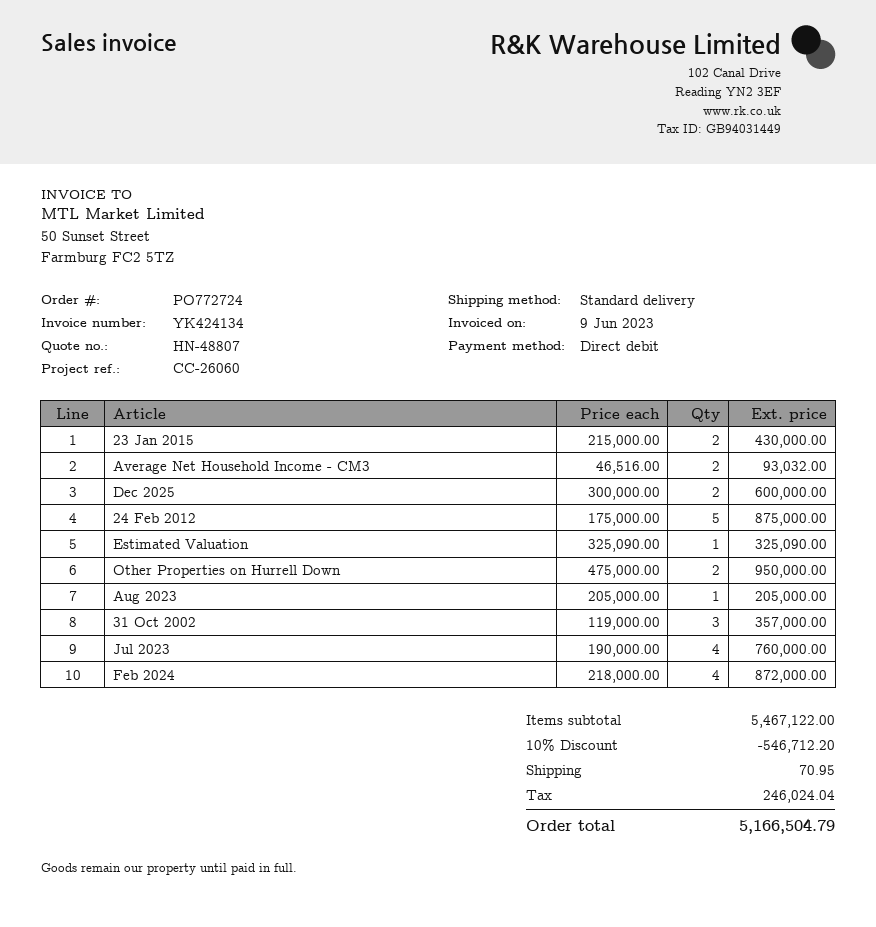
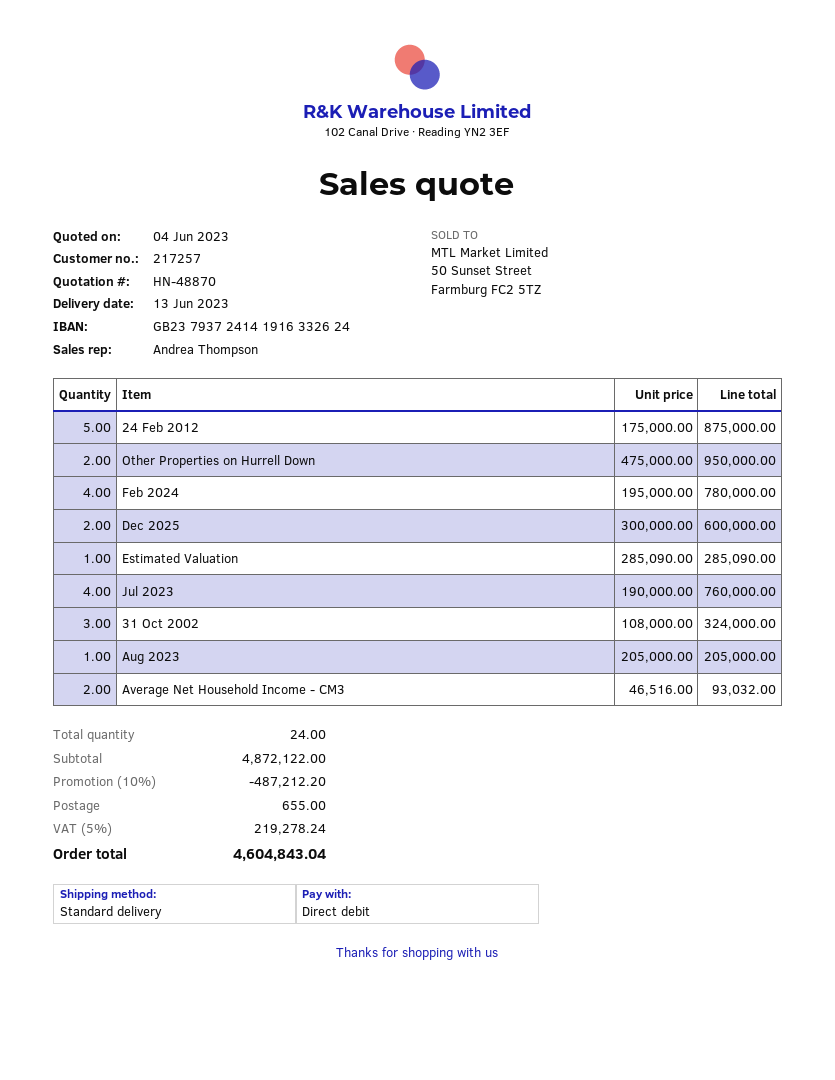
quote number: HN-48807 -> HN-48870
23 Jan 2015: 2 x 215000.00 = 430000.00 -> none
Estimated Valuation: 1 x 325090.00 = 325090.00 -> 1 x 285090.00 = 285090.00
31 Oct 2002: 3 x 119000.00 = 357000.00 -> 3 x 108000.00 = 324000.00
Feb 2024: 4 x 218000.00 = 872000.00 -> 4 x 195000.00 = 780000.00
subtotal: 5467122.00 -> 4872122.00
discount: 10% = 546712.20 -> 10% = 487212.20
shipping: 70.95 -> 655.00
tax: 246024.04 -> 219278.24
total: 5166504.79 -> 4604843.04

